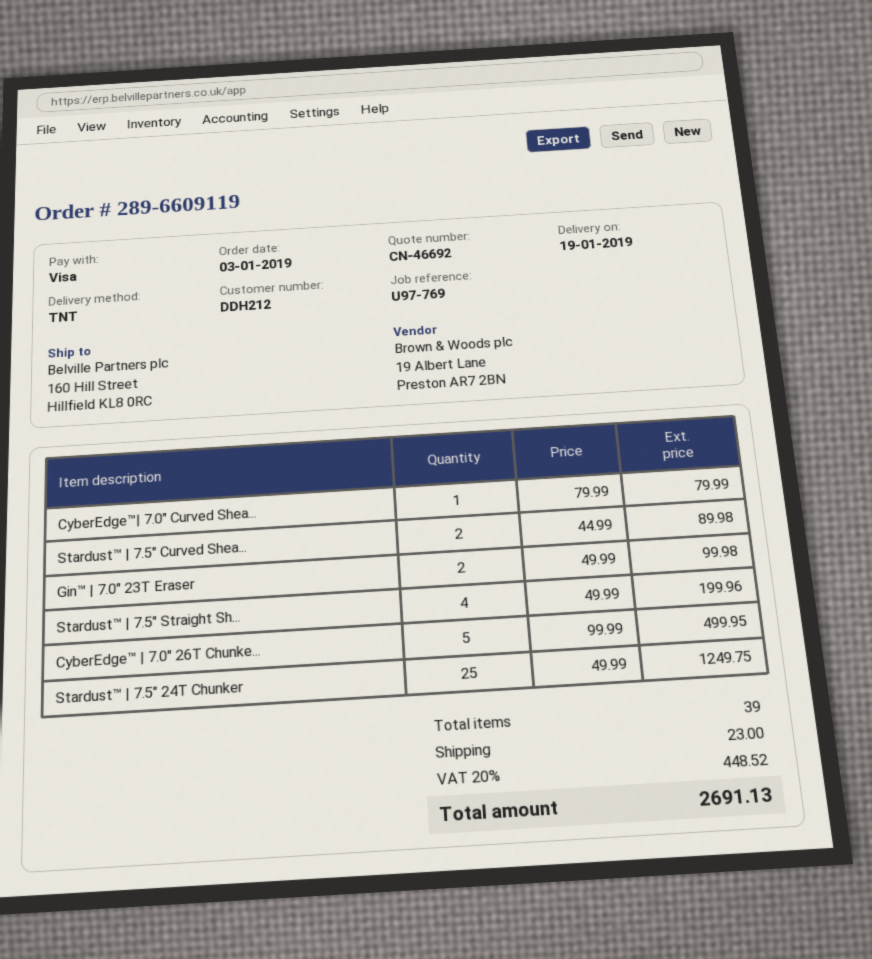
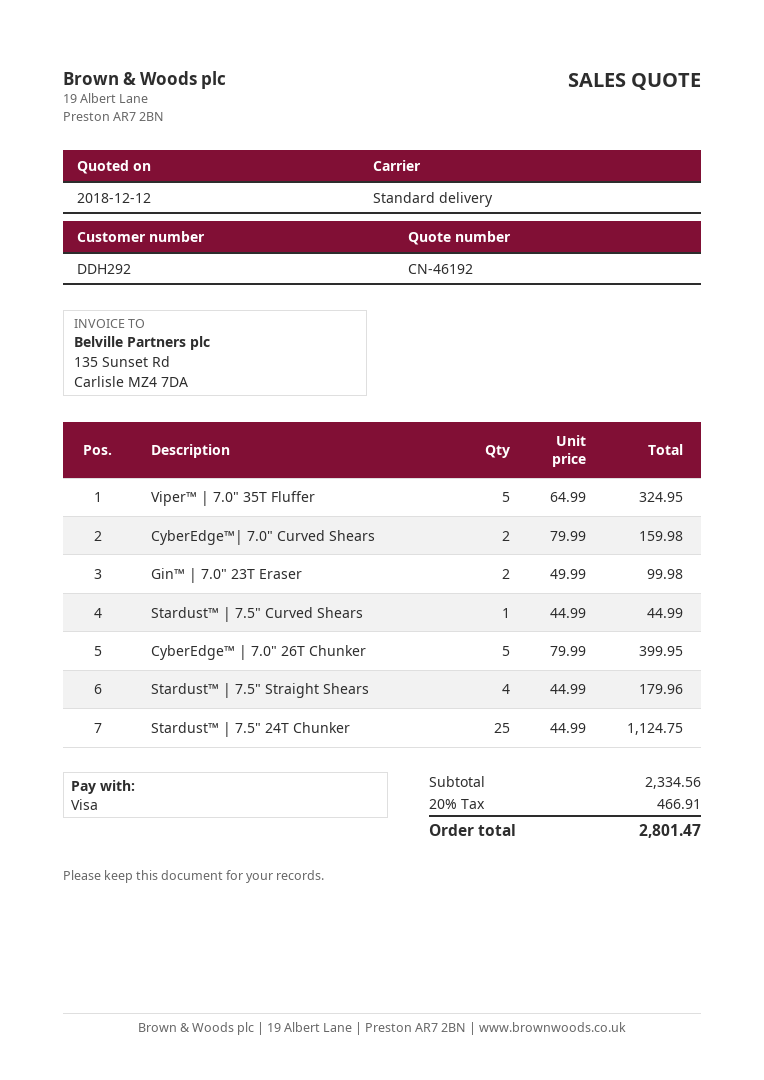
quote number: CN-46692 -> CN-46192
customer number: DDH212 -> DDH292
shipping method: TNT -> standard
CyberEdge™| 7.0" Curved Shea...: 1 x 79.99 = 79.99 -> 2 x 79.99 = 159.98
Stardust™ | 7.5" Curved Shea...: 2 x 44.99 = 89.98 -> 1 x 44.99 = 44.99
Stardust™ | 7.5" Straight Sh...: 4 x 49.99 = 199.96 -> 4 x 44.99 = 179.96
CyberEdge™ | 7.0" 26T Chunke...: 5 x 99.99 = 499.95 -> 5 x 79.99 = 399.95
Stardust™ | 7.5" 24T Chunker: 25 x 49.99 = 1249.75 -> 25 x 44.99 = 1124.75
Viper™ | 7.0" 35T Fluffer: none -> 5 x 64.99 = 324.95
shipping: 23.00 -> none
tax: 20% = 448.52 -> 20% = 466.91
total: 2691.13 -> 2801.47

